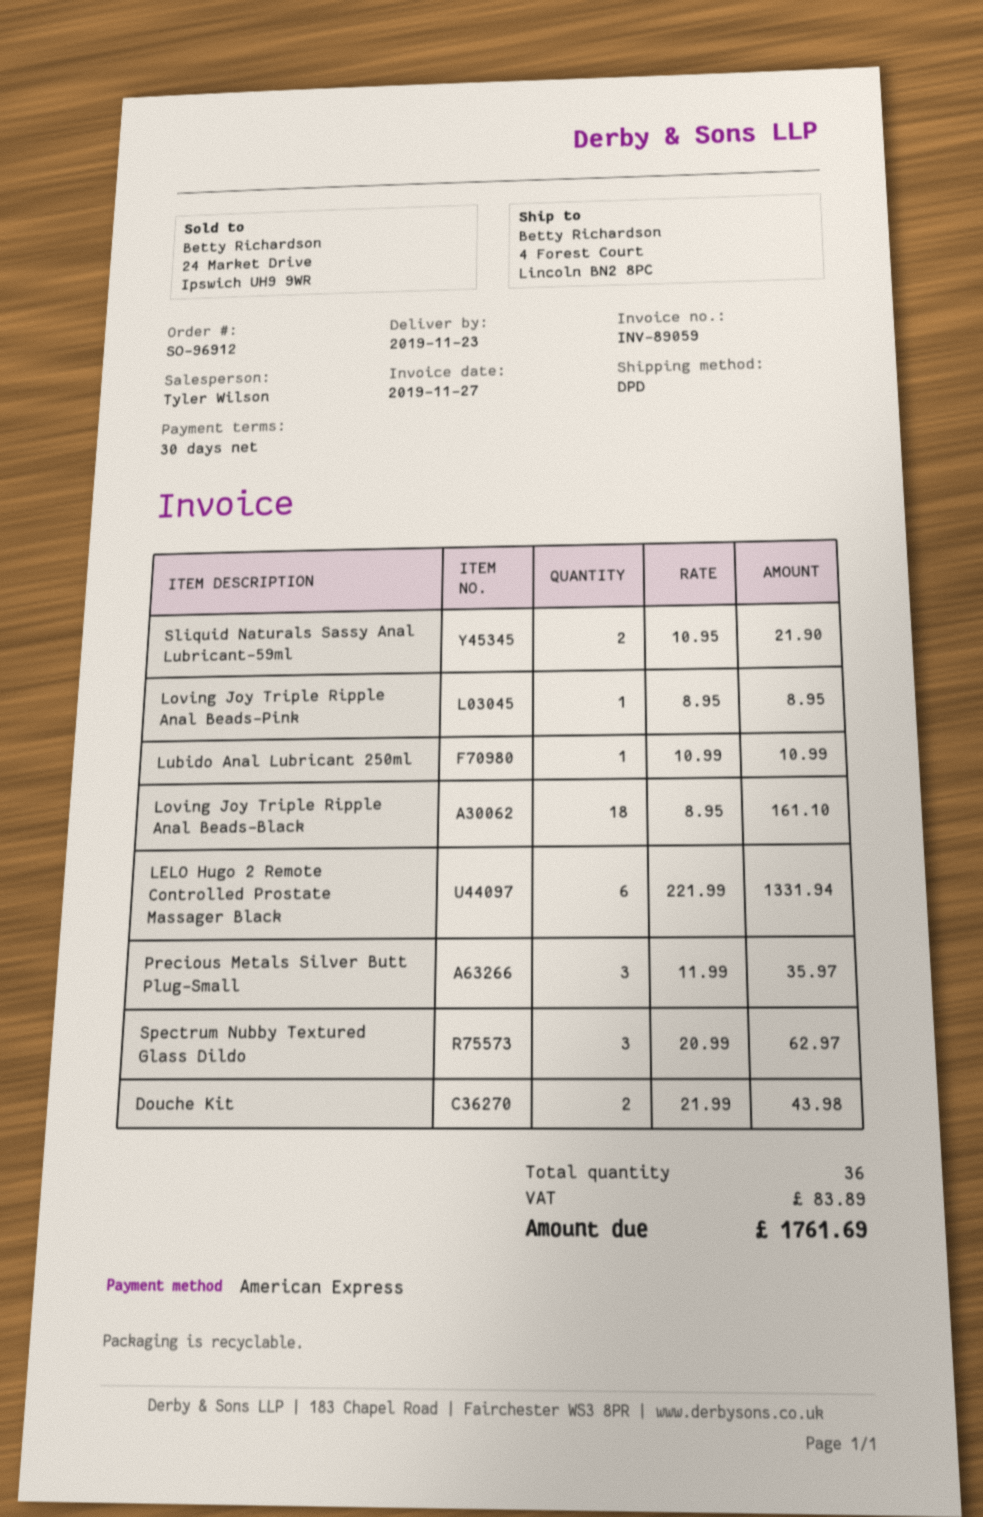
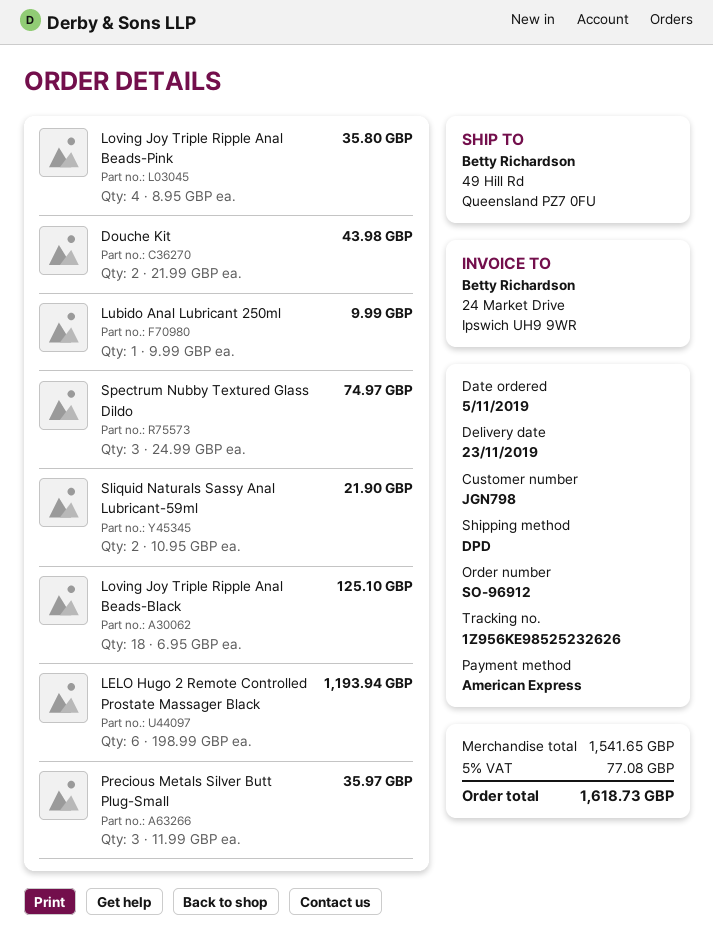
ship to: 4 Forest Court, Lincoln BN2 8PC -> 49 Hill Rd, Queensland PZ7 0FU
Loving Joy Triple Ripple Anal Beads-Pink: 1 x 8.95 = 8.95 -> 4 x 8.95 = 35.80
Lubido Anal Lubricant 250ml: 1 x 10.99 = 10.99 -> 1 x 9.99 = 9.99
Loving Joy Triple Ripple Anal Beads-Black: 18 x 8.95 = 161.10 -> 18 x 6.95 = 125.10
LELO Hugo 2 Remote Controlled Prostate Massager Black: 6 x 221.99 = 1331.94 -> 6 x 198.99 = 1193.94
Spectrum Nubby Textured Glass Dildo: 3 x 20.99 = 62.97 -> 3 x 24.99 = 74.97
tax: 83.89 -> 77.08
total: 1761.69 -> 1618.73

